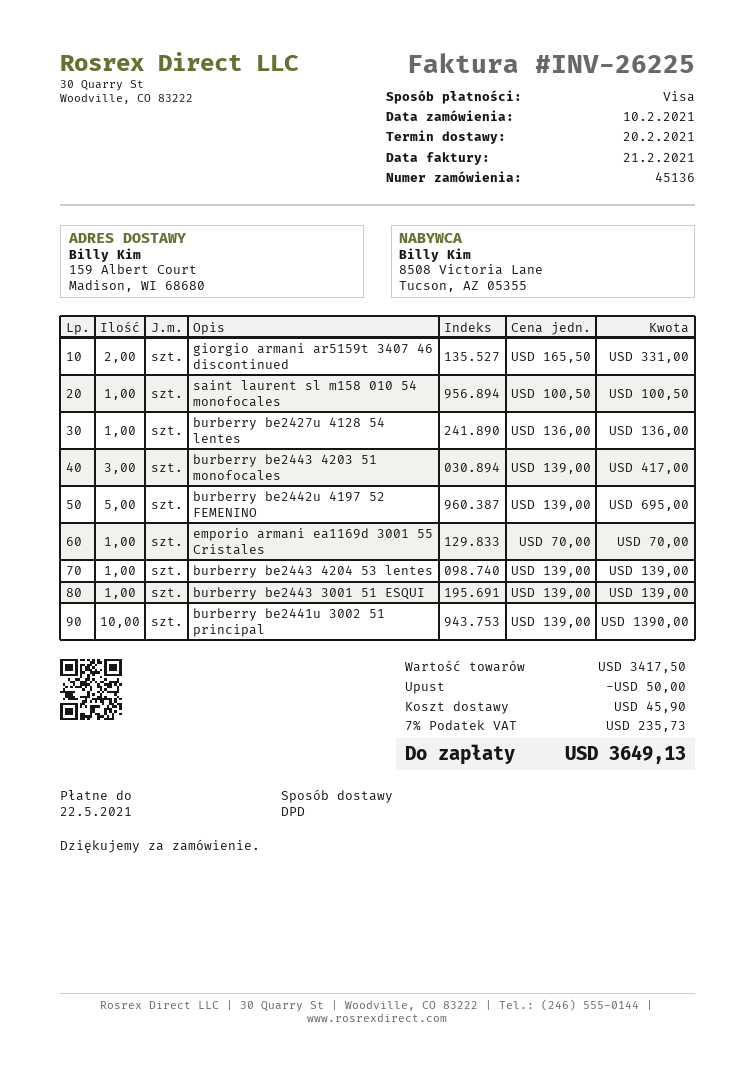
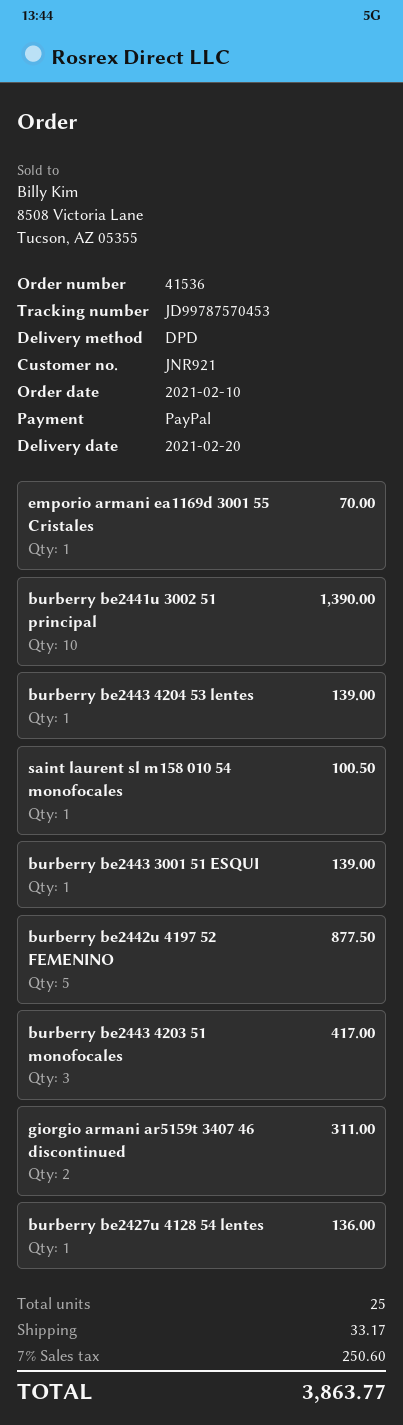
order number: 45136 -> 41536
payment method: Visa -> PayPal
giorgio armani ar5159t 3407 46 discontinued: 2 for 331.00 -> 2 for 311.00
burberry be2442u 4197 52 FEMENINO: 5 for 695.00 -> 5 for 877.50
discount: 50.00 -> none
shipping: 45.90 -> 33.17
tax: 7% = 235.73 -> 7% = 250.60
total: 3649.13 -> 3863.77

